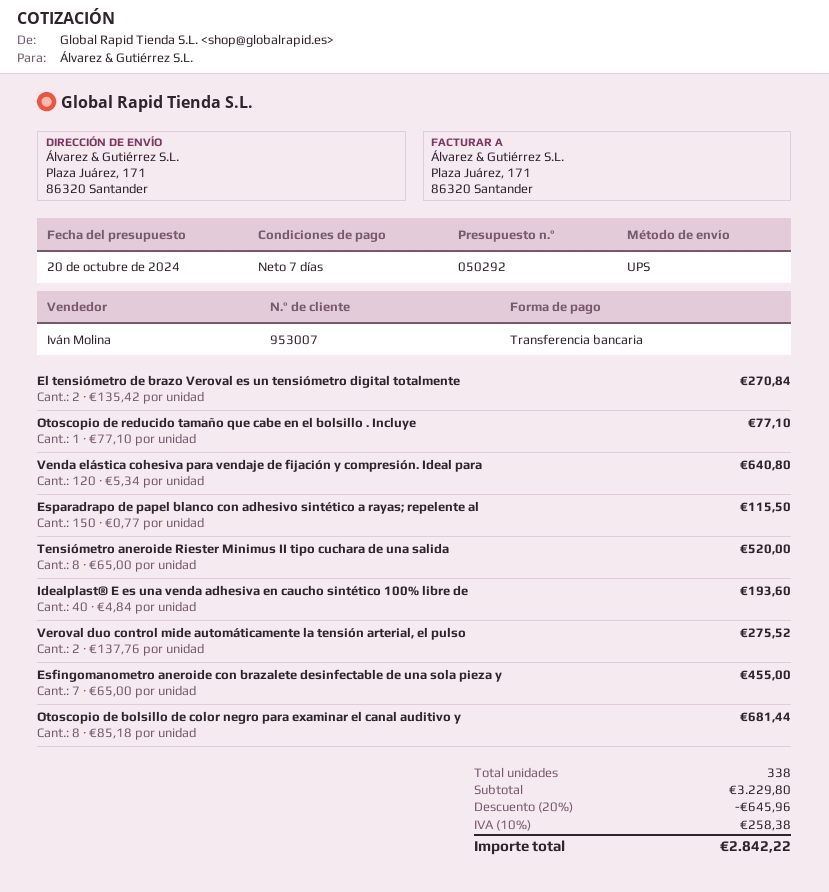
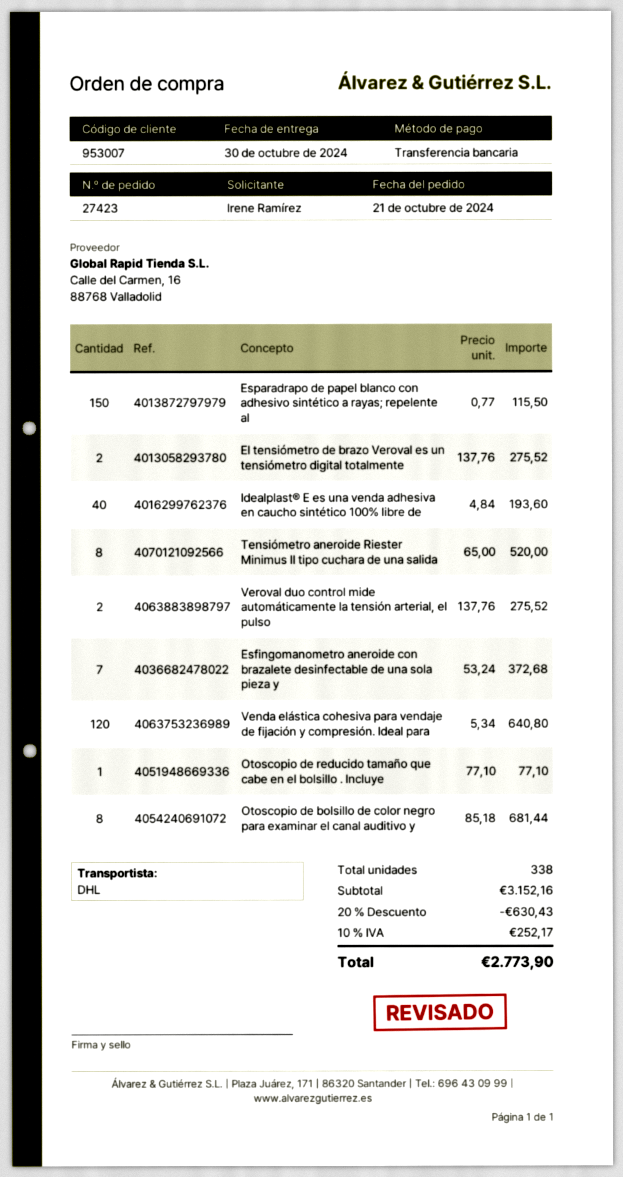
shipping method: UPS -> DHL
El tensiómetro de brazo Veroval es un tensiómetro digital totalmente: 2 x 135.42 = 270.84 -> 2 x 137.76 = 275.52
Esfingomanometro aneroide con brazalete desinfectable de una sola pieza y: 7 x 65.00 = 455.00 -> 7 x 53.24 = 372.68
subtotal: 3229.80 -> 3152.16
discount: 20% = 645.96 -> 20% = 630.43
tax: 10% = 258.38 -> 10% = 252.17
total: 2842.22 -> 2773.90

